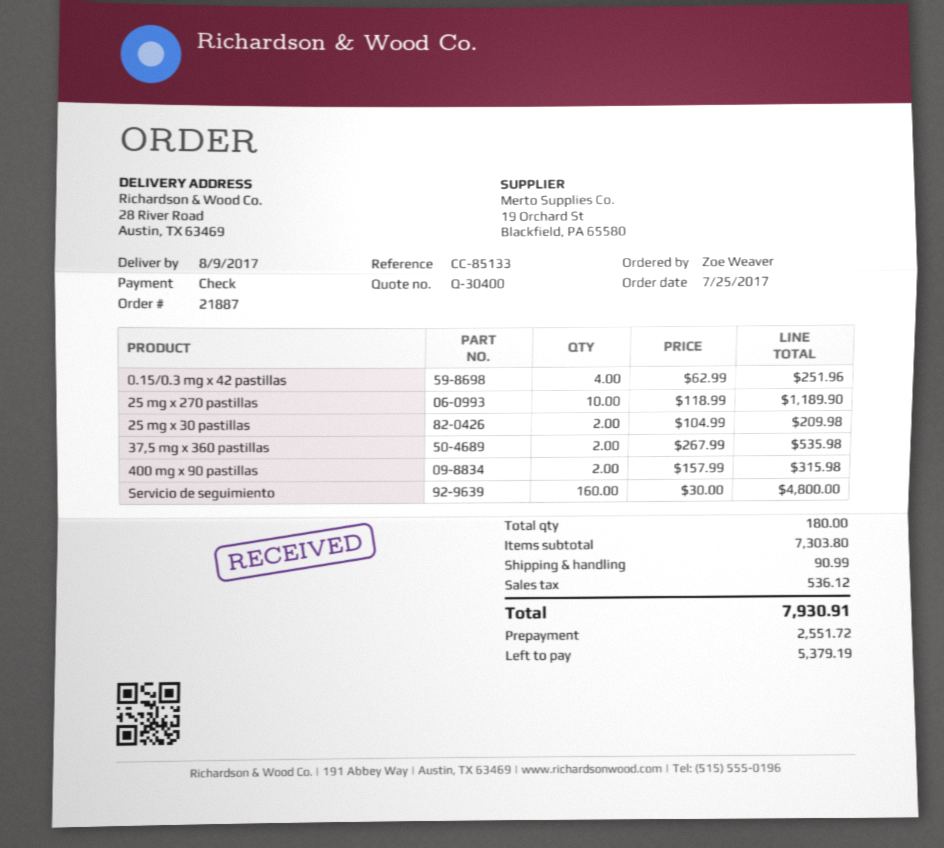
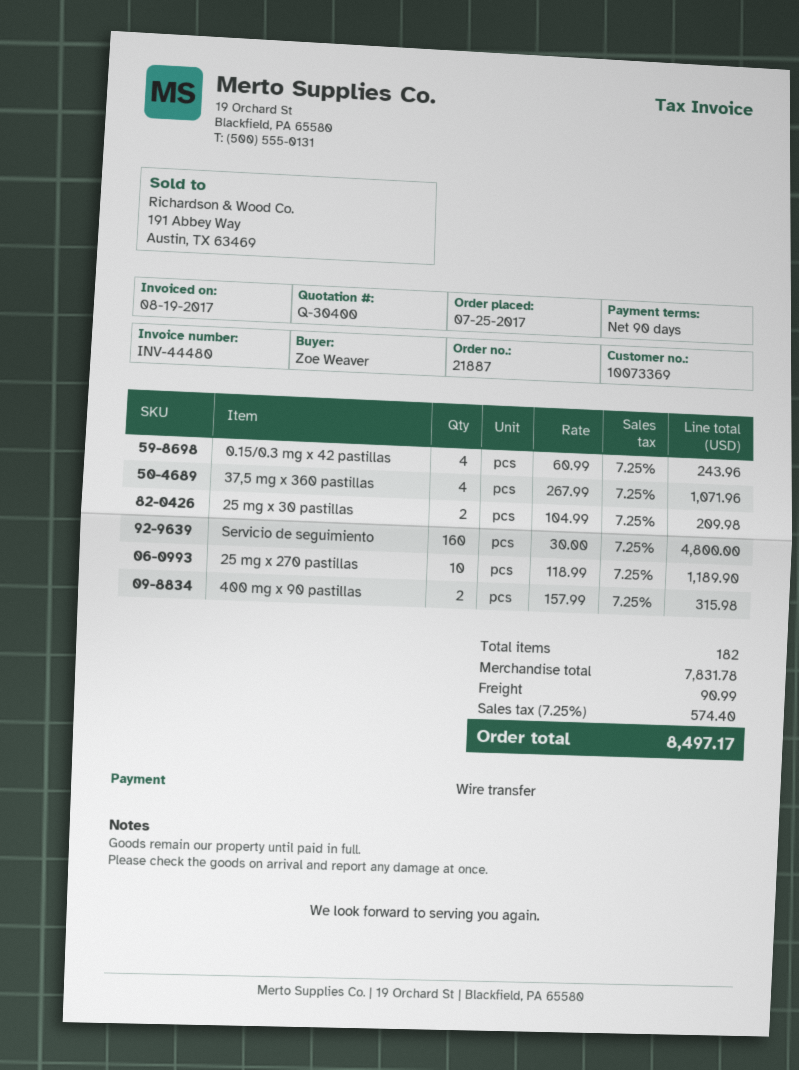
payment method: cheque -> bank transfer
0.15/0.3 mg x 42 pastillas: 4 x 62.99 = 251.96 -> 4 x 60.99 = 243.96
37,5 mg x 360 pastillas: 2 x 267.99 = 535.98 -> 4 x 267.99 = 1071.96
total quantity: 180 -> 182
subtotal: 7303.80 -> 7831.78
tax: 536.12 -> 574.40
total: 7930.91 -> 8497.17

